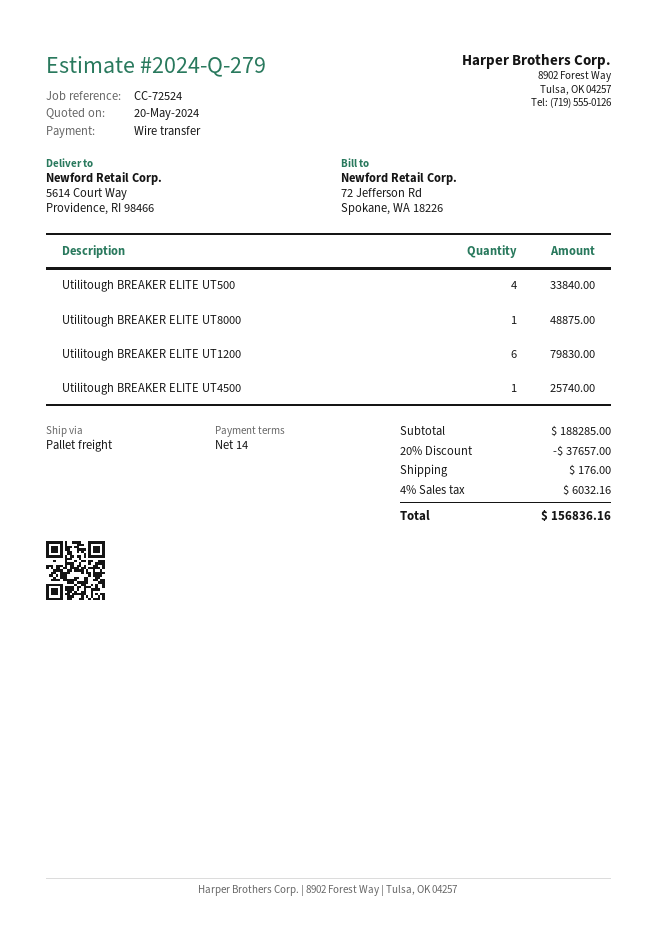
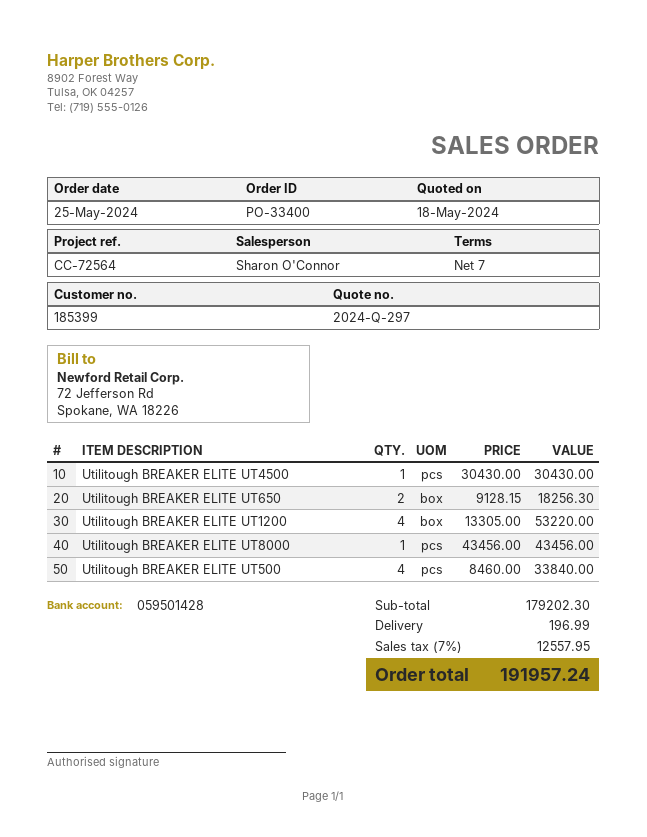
quote number: 2024-Q-279 -> 2024-Q-297
quote date: 2024-05-20 -> 2024-05-18
payment terms: 14 days -> 7 days
reference: CC-72524 -> CC-72564
Utilitough BREAKER ELITE UT8000: 1 for 48875.00 -> 1 for 43456.00
Utilitough BREAKER ELITE UT1200: 6 for 79830.00 -> 4 for 53220.00
Utilitough BREAKER ELITE UT4500: 1 for 25740.00 -> 1 for 30430.00
Utilitough BREAKER ELITE UT650: none -> 2 for 18256.30
subtotal: 188285.00 -> 179202.30
discount: 20% = 37657.00 -> none
shipping: 176.00 -> 196.99
tax: 4% = 6032.16 -> 7% = 12557.95
total: 156836.16 -> 191957.24

